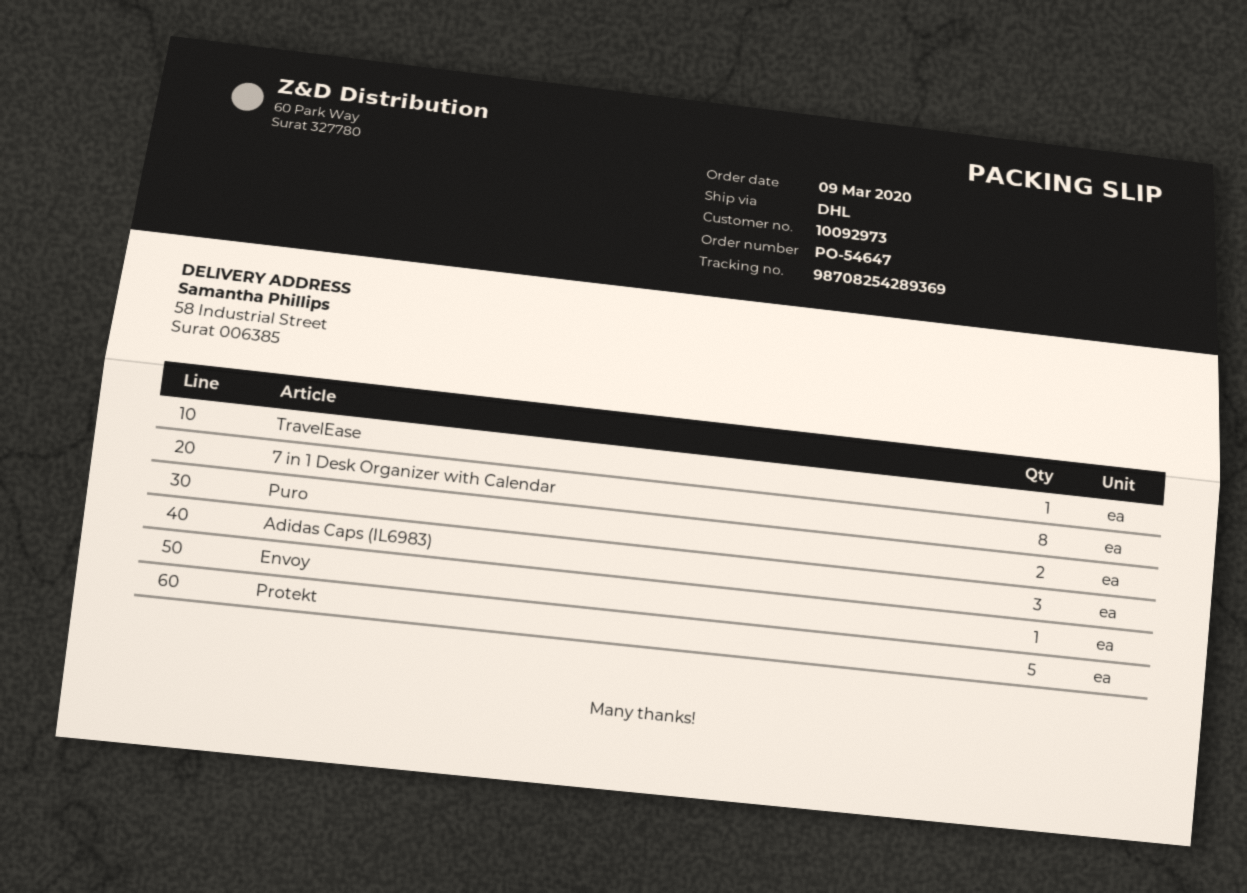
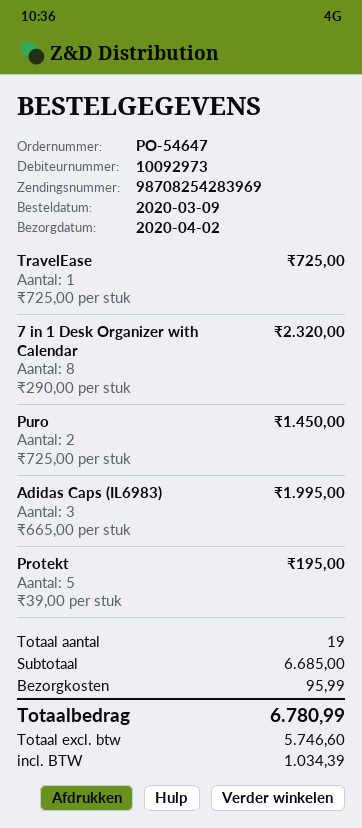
tracking number: 98708254289369 -> 98708254283969
Envoy: 1 -> none

